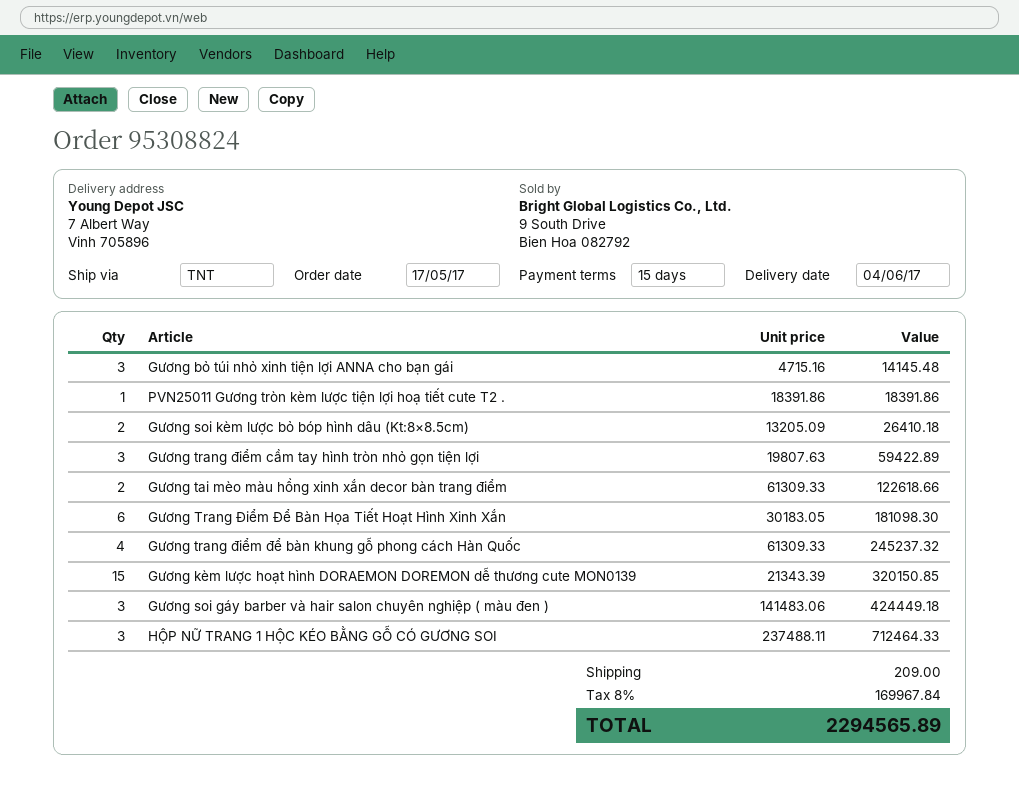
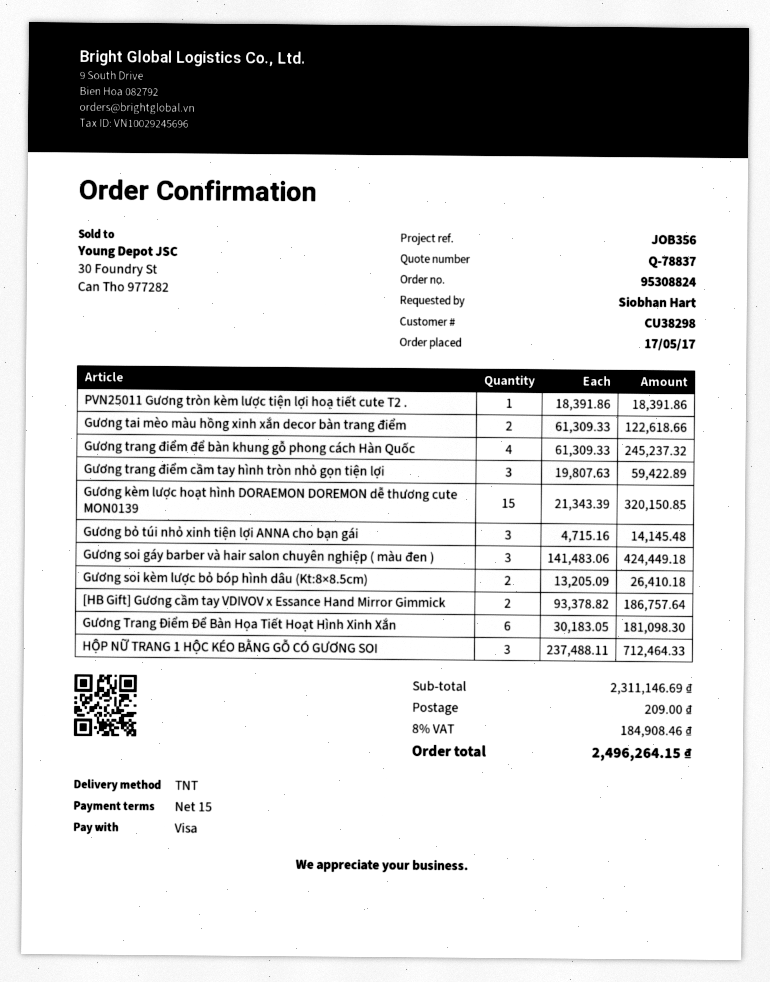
[HB Gift] Gương cầm tay VDIVOV x Essance Hand Mirror Gimmick: none -> 2 x 93378.82 = 186757.64
tax: 8% = 169967.84 -> 8% = 184908.46
total: 2294565.89 -> 2496264.15

